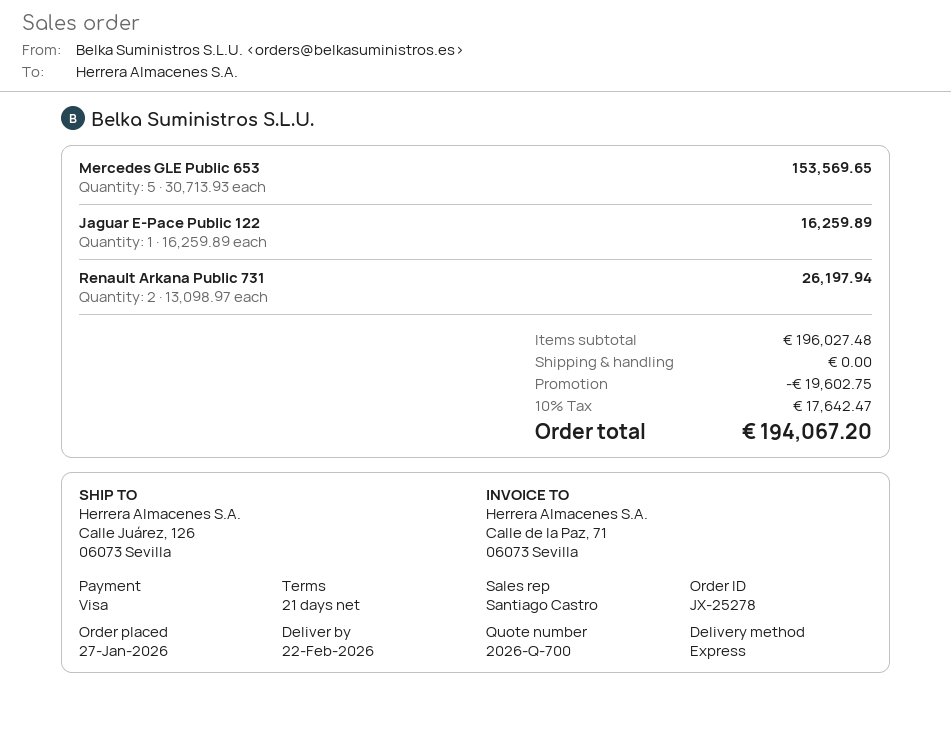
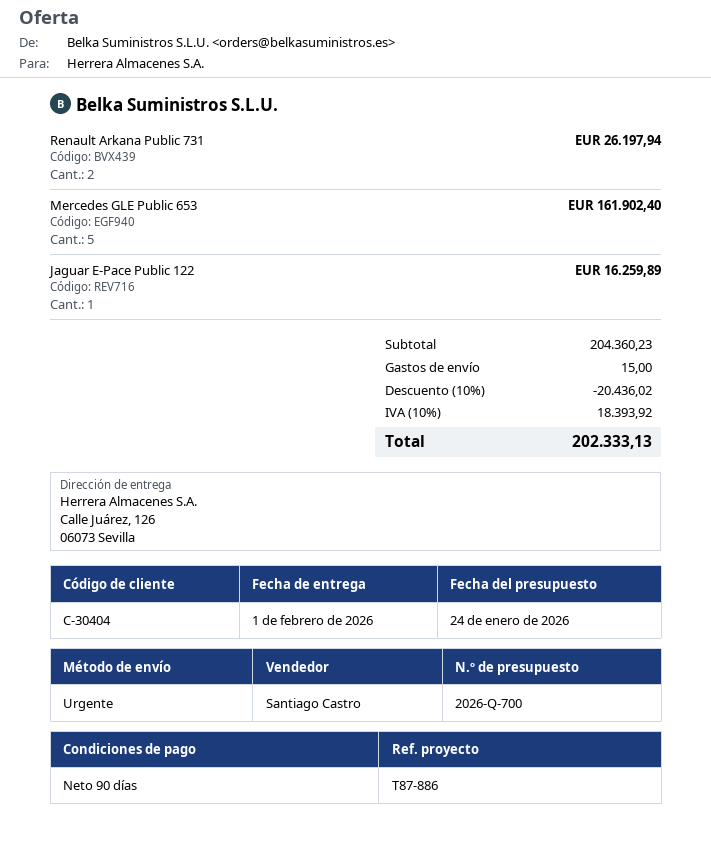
delivery date: 2026-02-22 -> 2026-02-01
payment terms: 21 days -> 90 days
Mercedes GLE Public 653: 5 for 153569.65 -> 5 for 161902.40
subtotal: 196027.48 -> 204360.23
discount: 19602.75 -> 20436.02
shipping: 0.00 -> 15.00
tax: 10% = 17642.47 -> 10% = 18393.92
total: 194067.20 -> 202333.13

